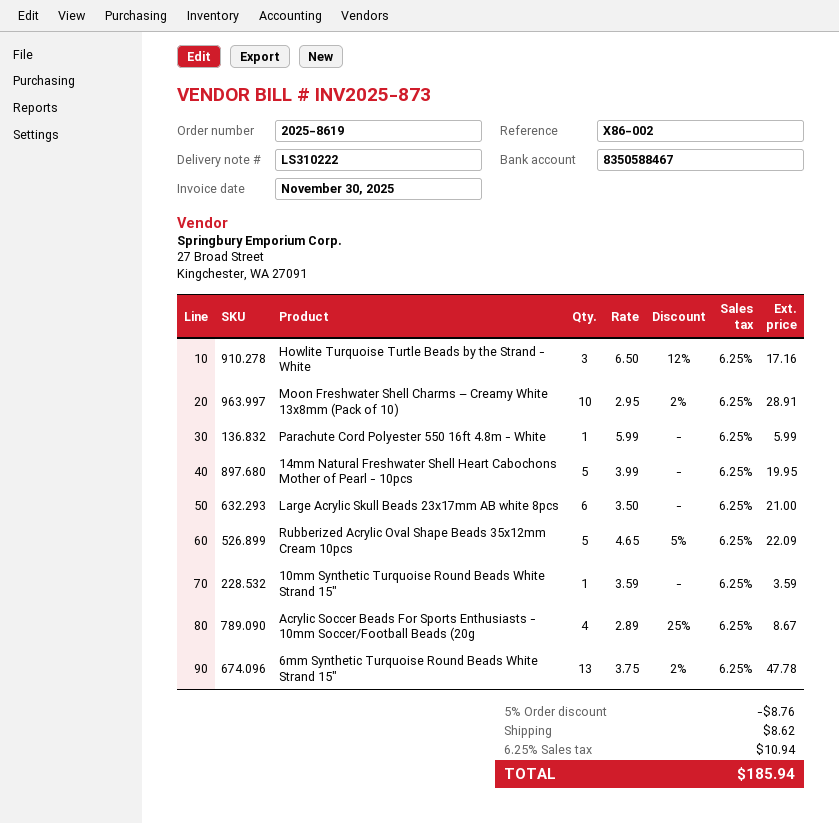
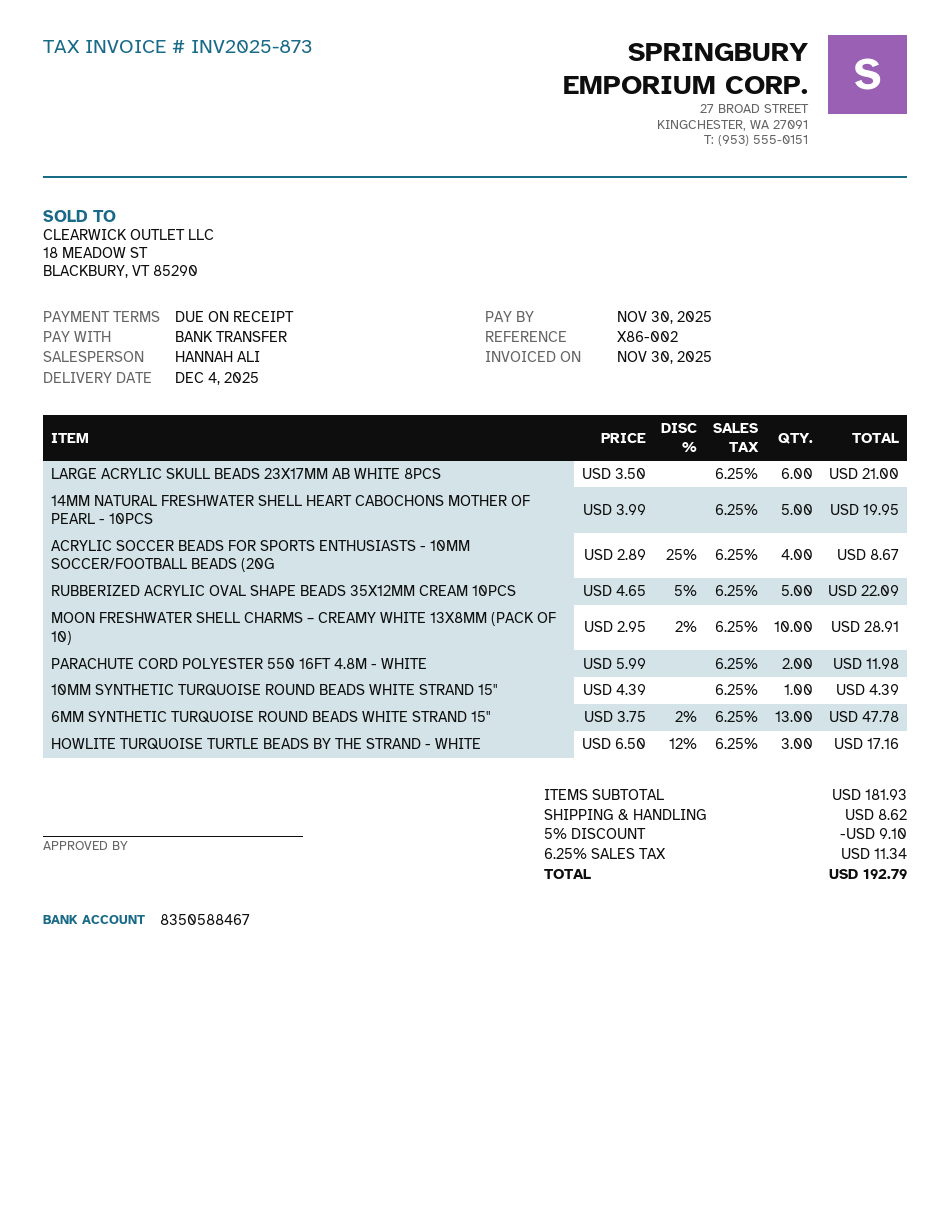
Parachute Cord Polyester 550 16ft 4.8m - White: 1 x 5.99 = 5.99 -> 2 x 5.99 = 11.98
10mm Synthetic Turquoise Round Beads White Strand 15": 1 x 3.59 = 3.59 -> 1 x 4.39 = 4.39
discount: 5% = 8.76 -> 5% = 9.10
tax: 6.25% = 10.94 -> 6.25% = 11.34
total: 185.94 -> 192.79

